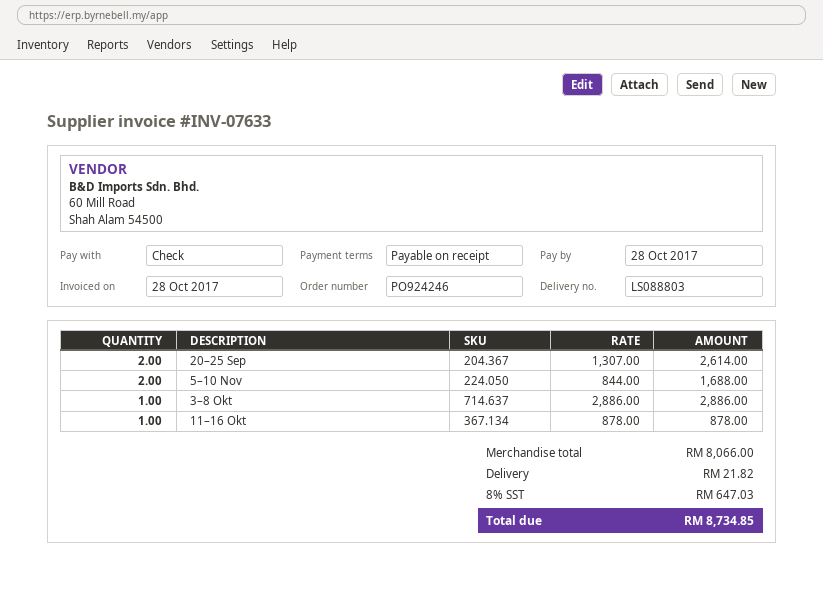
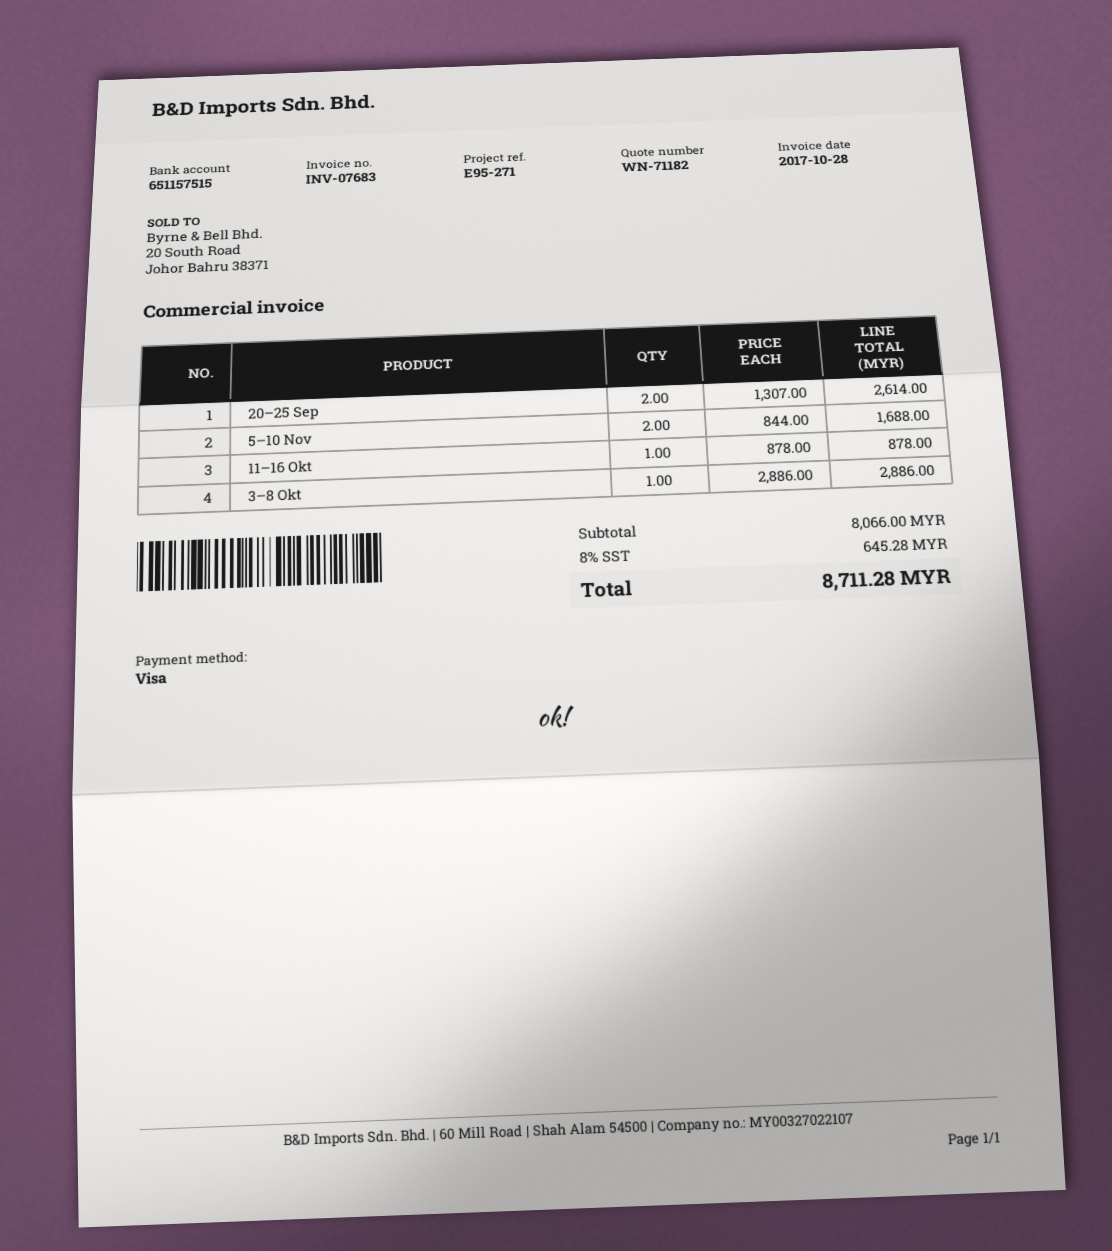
invoice number: INV-07633 -> INV-07683
payment method: cheque -> Visa
shipping: 21.82 -> none
tax: 8% = 647.03 -> 8% = 645.28
total: 8734.85 -> 8711.28

